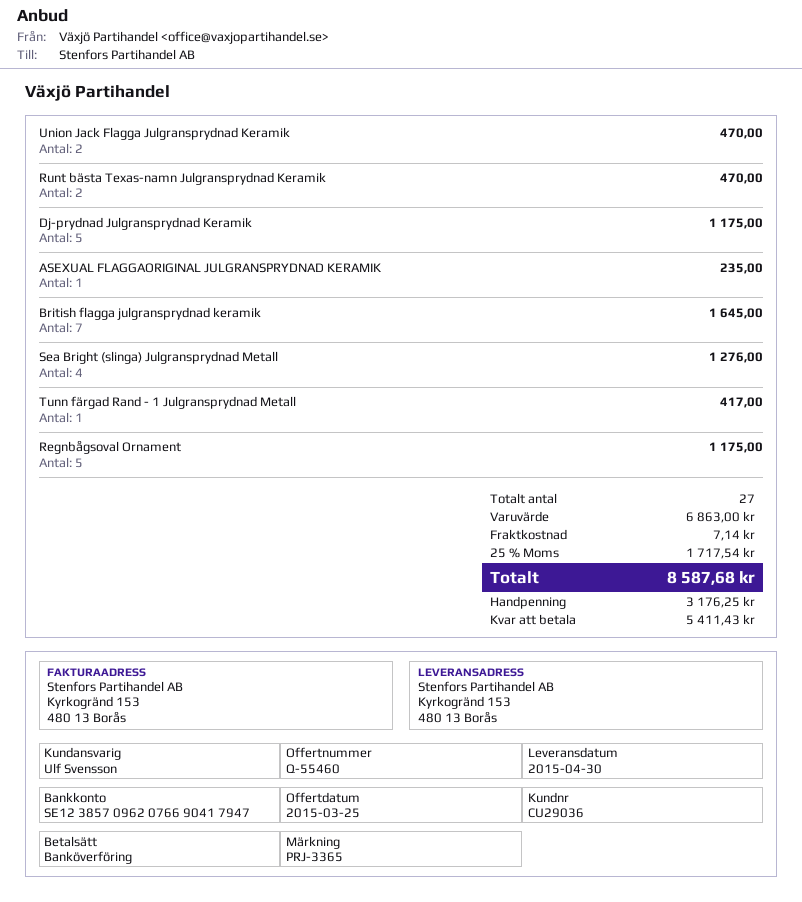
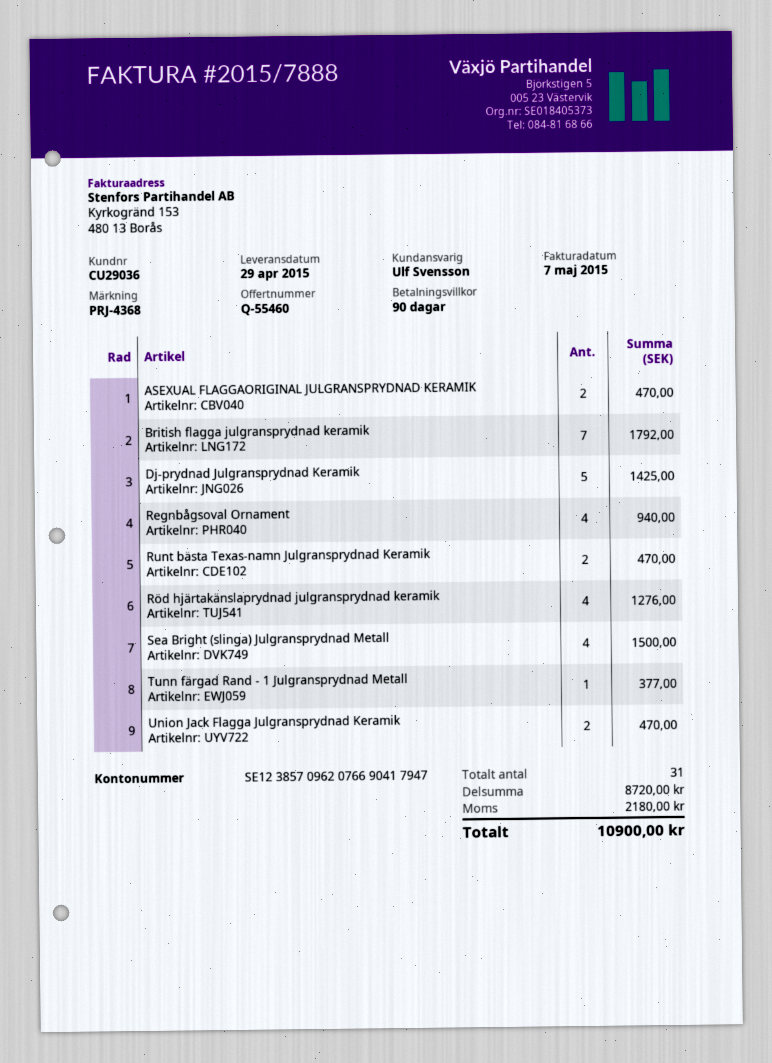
delivery date: 2015-04-30 -> 2015-04-29
reference: PRJ-3365 -> PRJ-4368
Dj-prydnad Julgransprydnad Keramik: 5 for 1175.00 -> 5 for 1425.00
ASEXUAL FLAGGAORIGINAL JULGRANSPRYDNAD KERAMIK: 1 for 235.00 -> 2 for 470.00
British flagga julgransprydnad keramik: 7 for 1645.00 -> 7 for 1792.00
Sea Bright (slinga) Julgransprydnad Metall: 4 for 1276.00 -> 4 for 1500.00
Tunn färgad Rand - 1 Julgransprydnad Metall: 1 for 417.00 -> 1 for 377.00
Regnbågsoval Ornament: 5 for 1175.00 -> 4 for 940.00
Röd hjärtakänslaprydnad julgransprydnad keramik: none -> 4 for 1276.00
total quantity: 27 -> 31
subtotal: 6863.00 -> 8720.00
shipping: 7.14 -> none
tax: 1717.54 -> 2180.00
total: 8587.68 -> 10900.00

